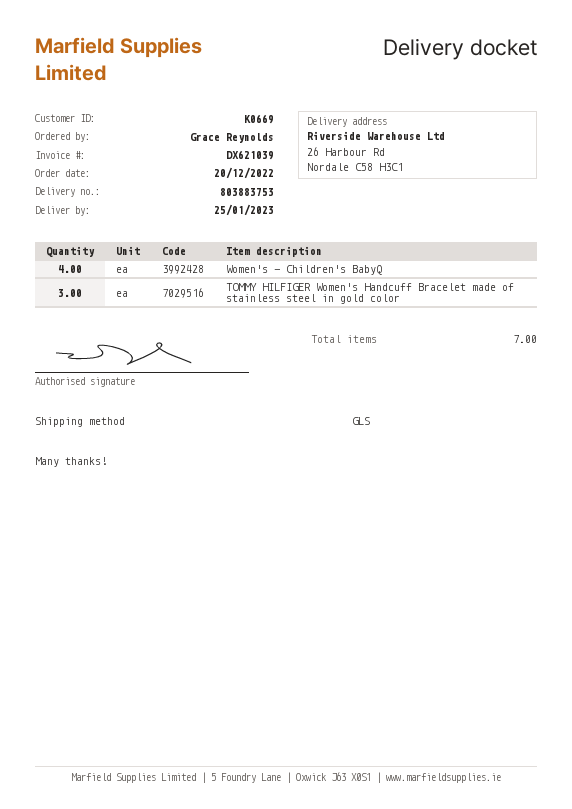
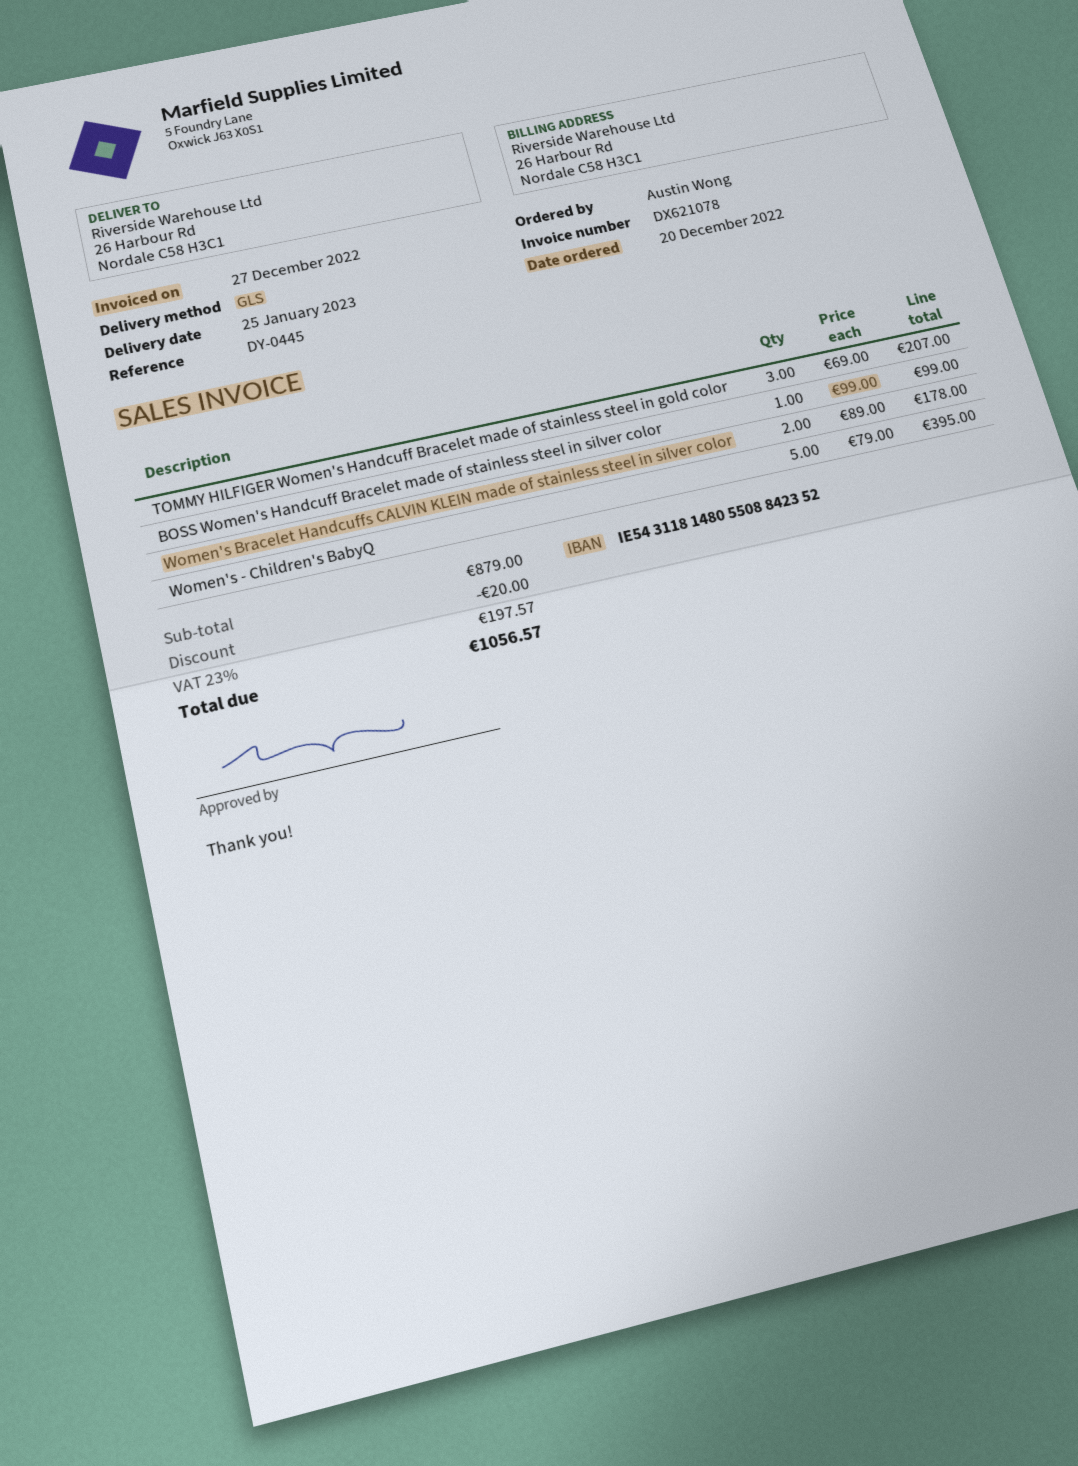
invoice number: DX621039 -> DX621078
ordered by: Grace Reynolds -> Austin Wong
Women's - Children's BabyQ: 4 -> 5
BOSS Women's Handcuff Bracelet made of stainless steel in silver color: none -> 1
Women's Bracelet Handcuffs CALVIN KLEIN made of stainless steel in silver color: none -> 2

